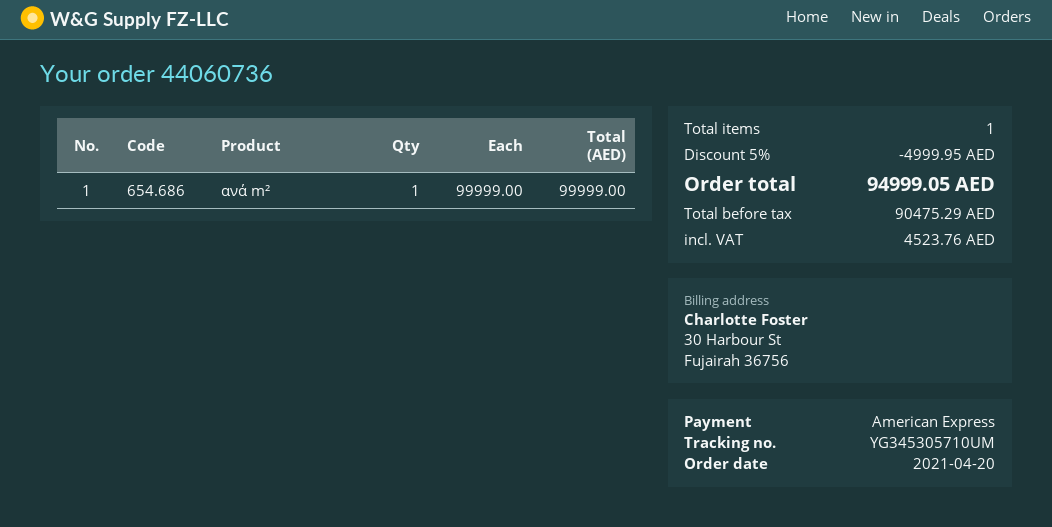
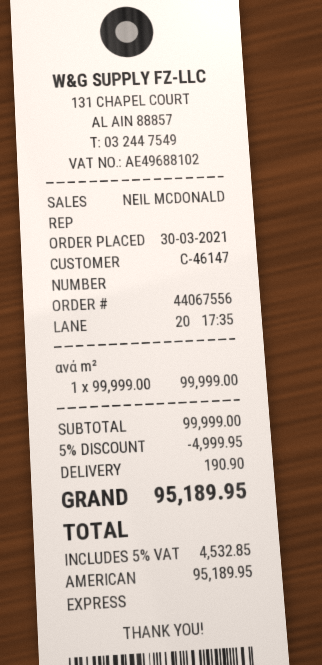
order number: 44060736 -> 44067556
order date: 2021-04-20 -> 2021-03-30
shipping: none -> 190.90
tax: 4523.76 -> 4532.85
total: 94999.05 -> 95189.95

